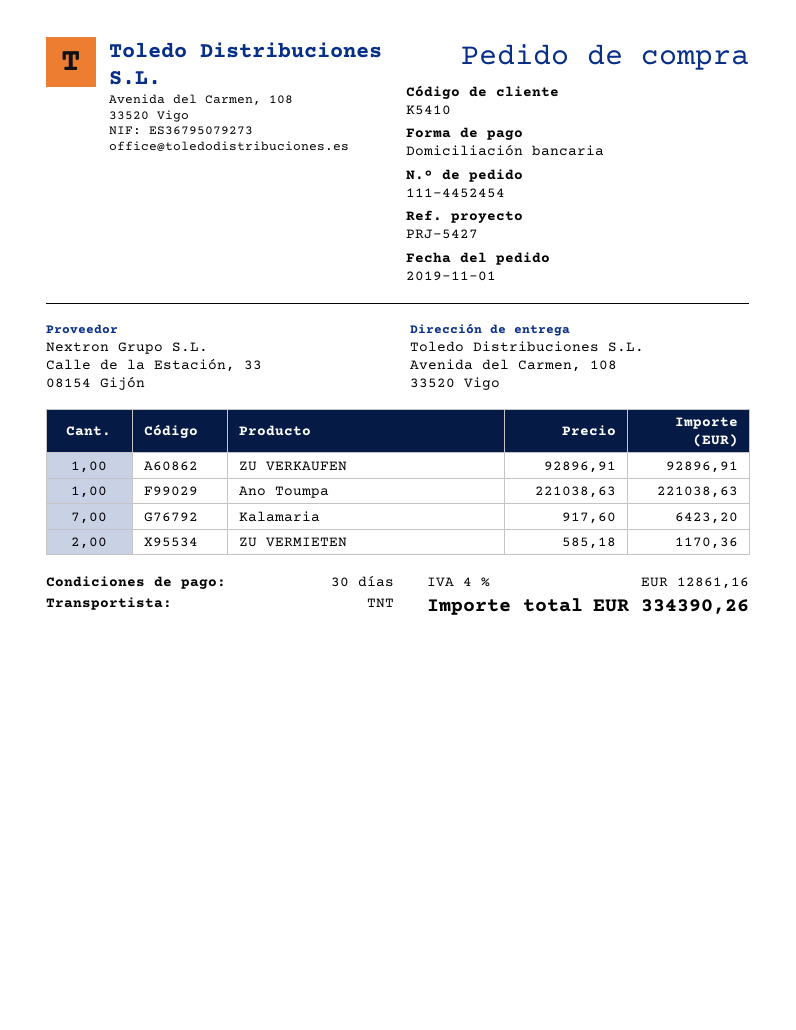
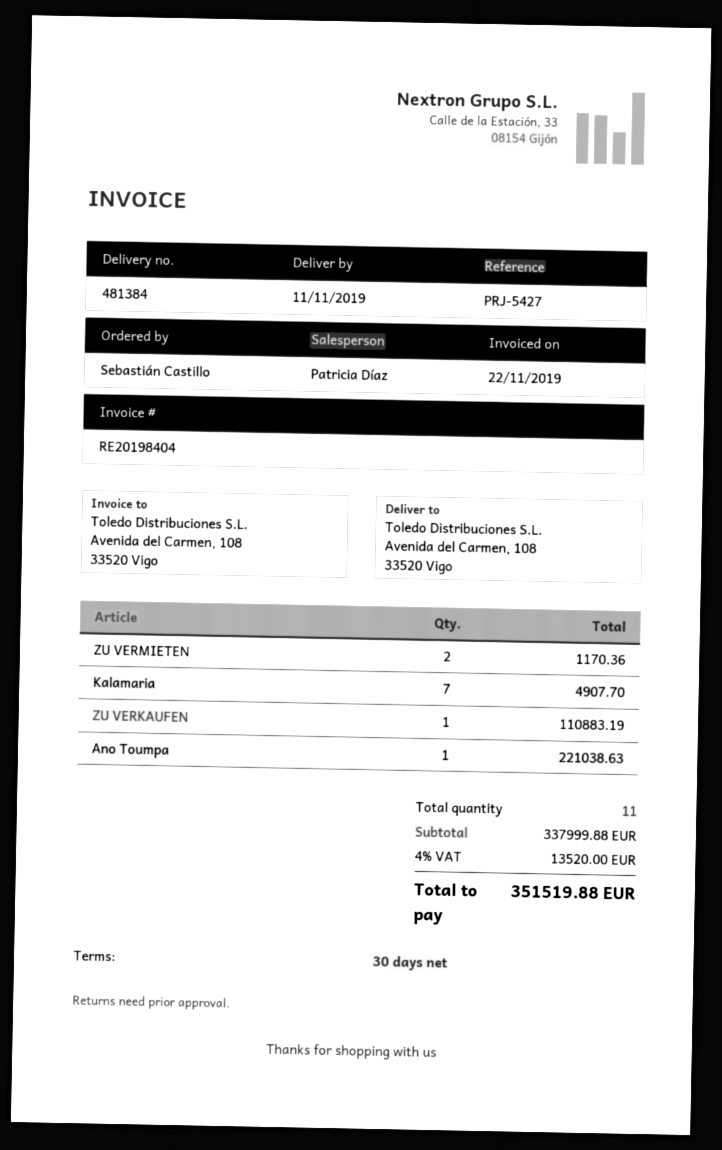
ZU VERKAUFEN: 1 for 92896.91 -> 1 for 110883.19
Kalamaria: 7 for 6423.20 -> 7 for 4907.70
tax: 4% = 12861.16 -> 4% = 13520.00
total: 334390.26 -> 351519.88

